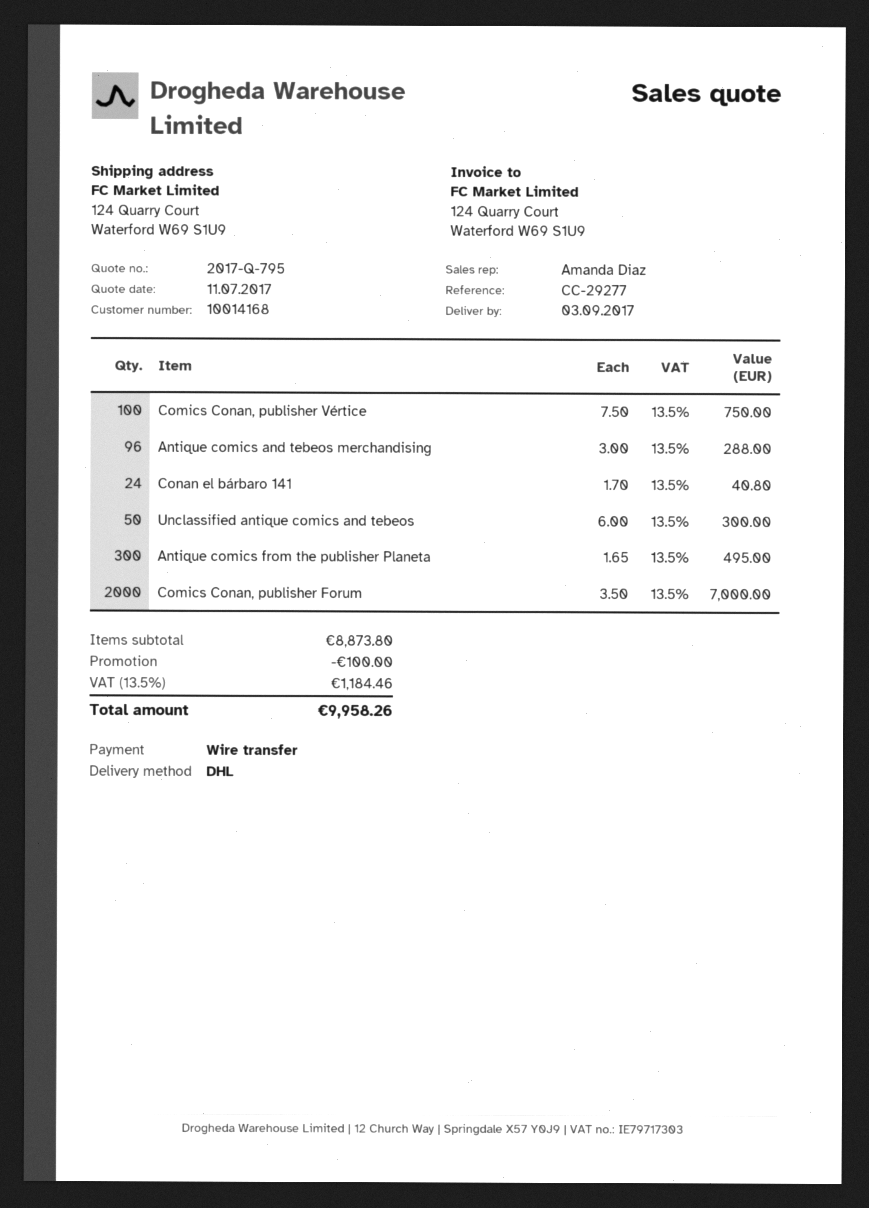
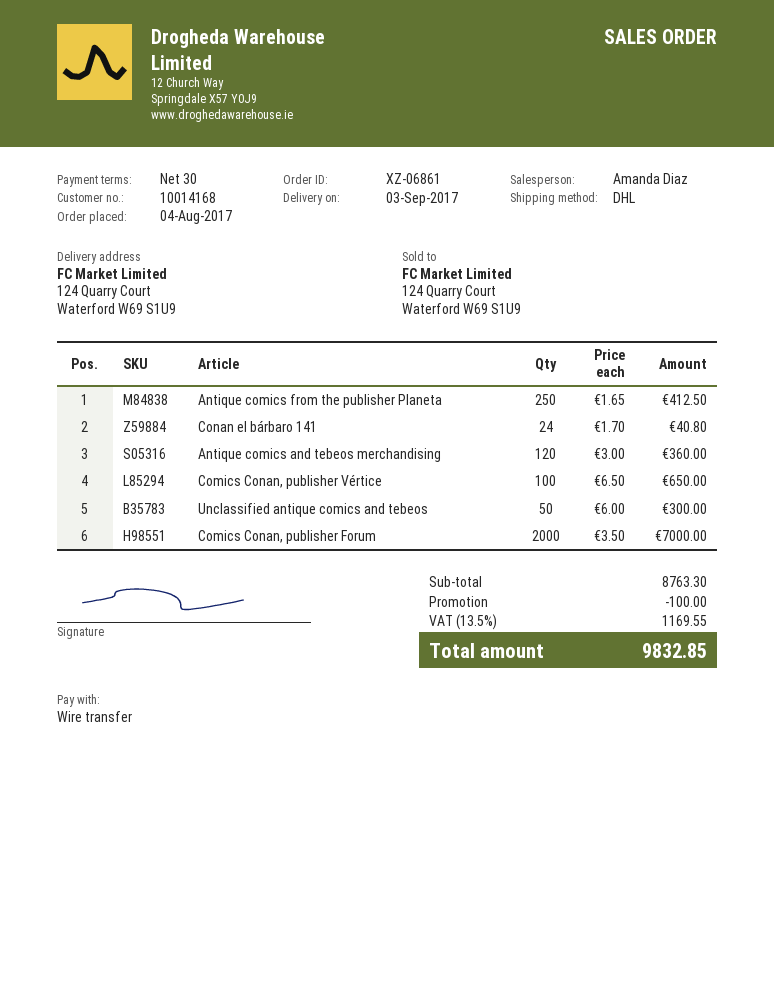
Comics Conan, publisher Vértice: 100 x 7.50 = 750.00 -> 100 x 6.50 = 650.00
Antique comics and tebeos merchandising: 96 x 3.00 = 288.00 -> 120 x 3.00 = 360.00
Antique comics from the publisher Planeta: 300 x 1.65 = 495.00 -> 250 x 1.65 = 412.50
subtotal: 8873.80 -> 8763.30
tax: 13.5% = 1184.46 -> 13.5% = 1169.55
total: 9958.26 -> 9832.85

